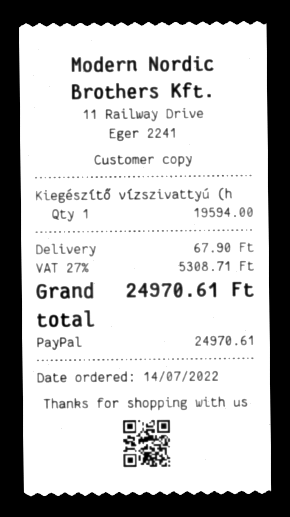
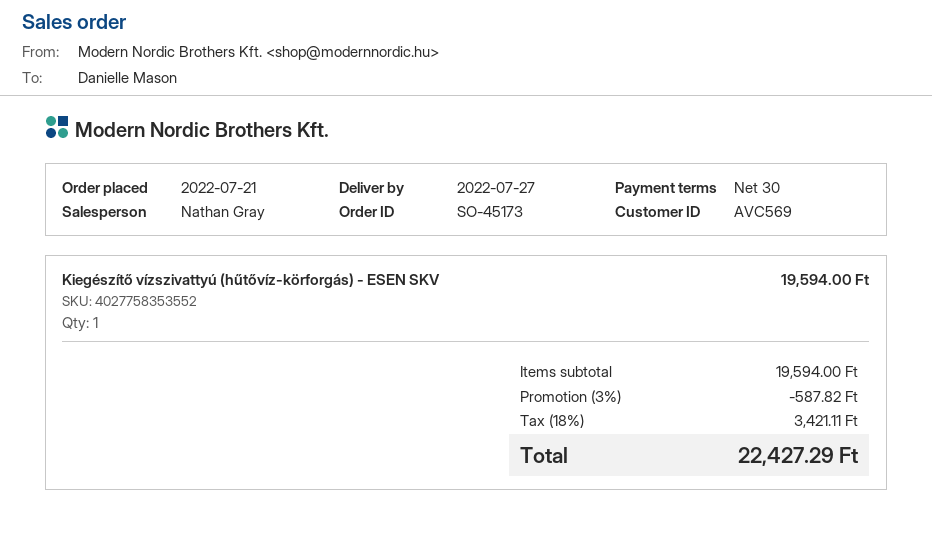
order date: 2022-07-14 -> 2022-07-21
discount: none -> 3% = 587.82
shipping: 67.90 -> none
tax: 27% = 5308.71 -> 18% = 3421.11
total: 24970.61 -> 22427.29

